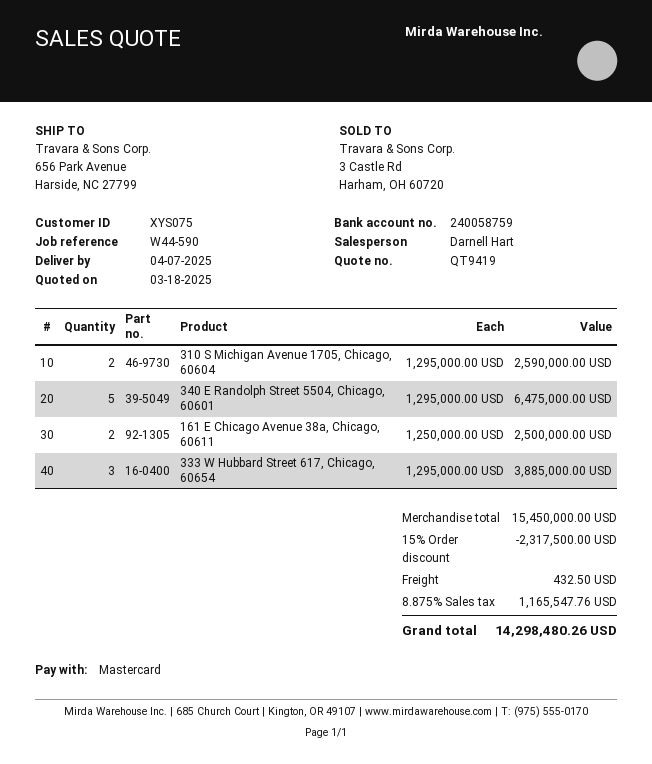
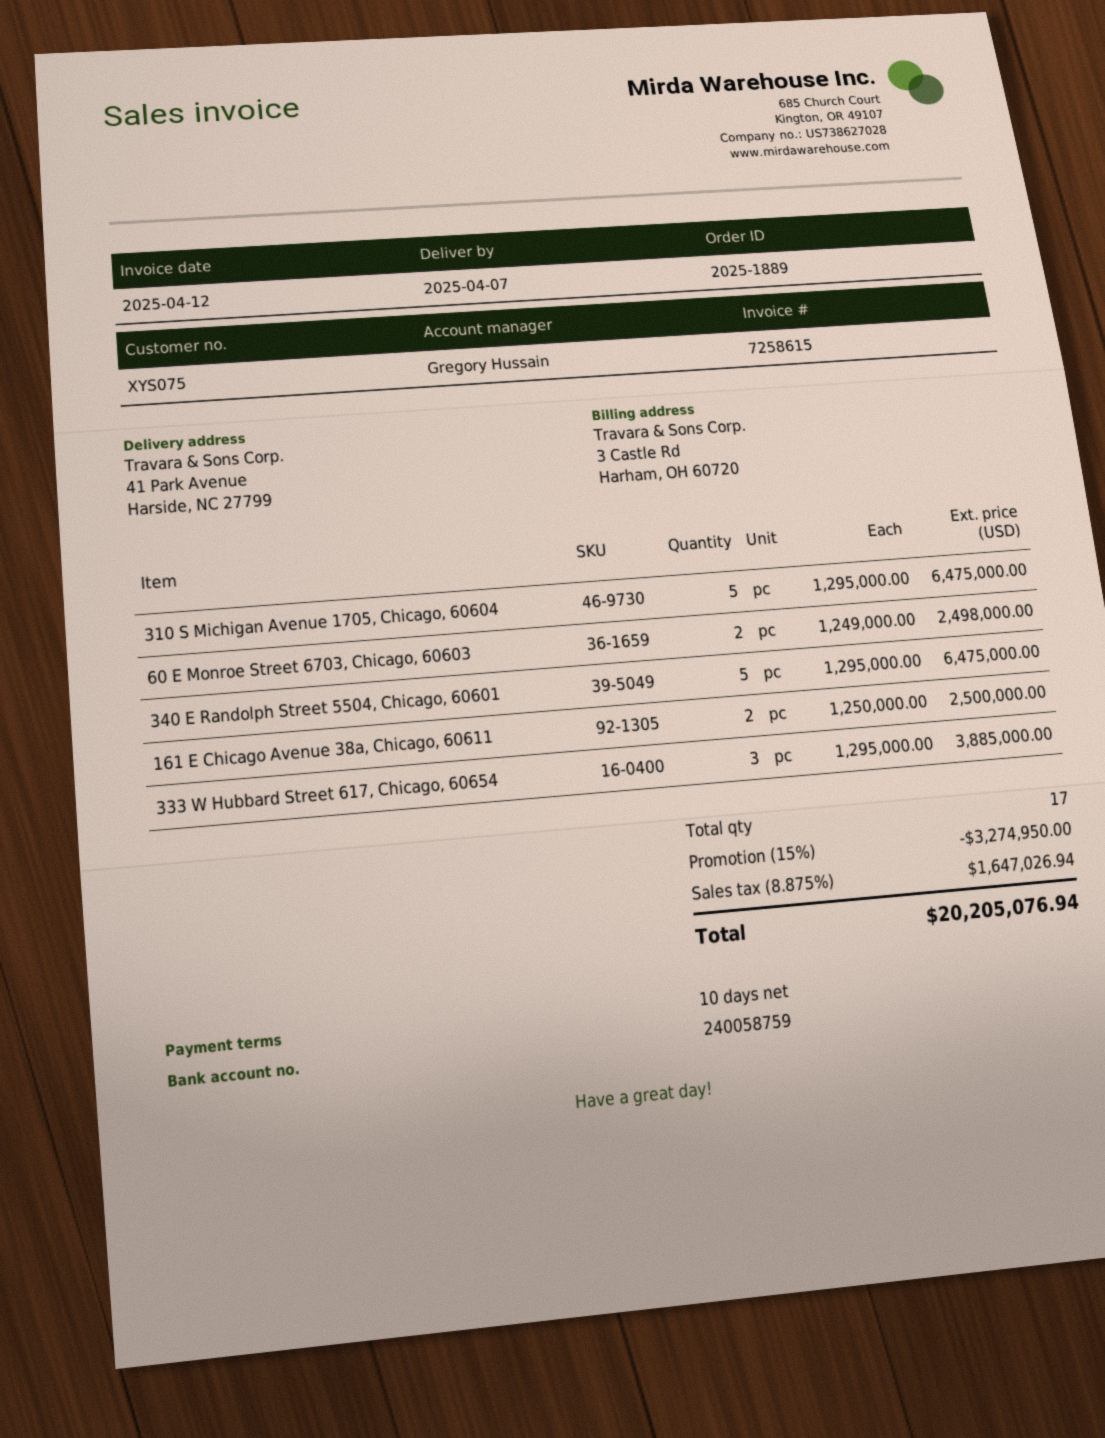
sales rep: Darnell Hart -> Gregory Hussain
ship to: 656 Park Avenue, Harside, NC 27799 -> 41 Park Avenue, Harside, NC 27799
310 S Michigan Avenue 1705, Chicago, 60604: 2 x 1295000.00 = 2590000.00 -> 5 x 1295000.00 = 6475000.00
60 E Monroe Street 6703, Chicago, 60603: none -> 2 x 1249000.00 = 2498000.00
discount: 15% = 2317500.00 -> 15% = 3274950.00
shipping: 432.50 -> none
tax: 8.875% = 1165547.76 -> 8.875% = 1647026.94
total: 14298480.26 -> 20205076.94

